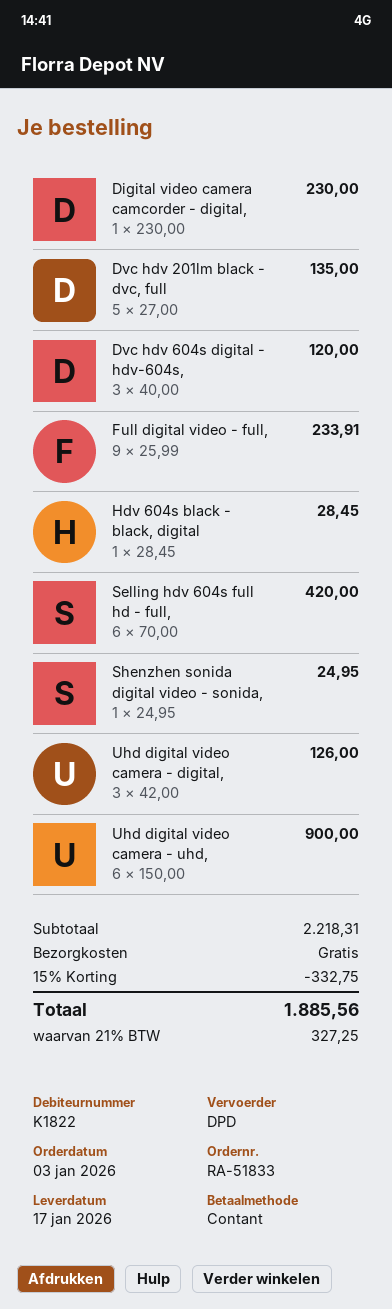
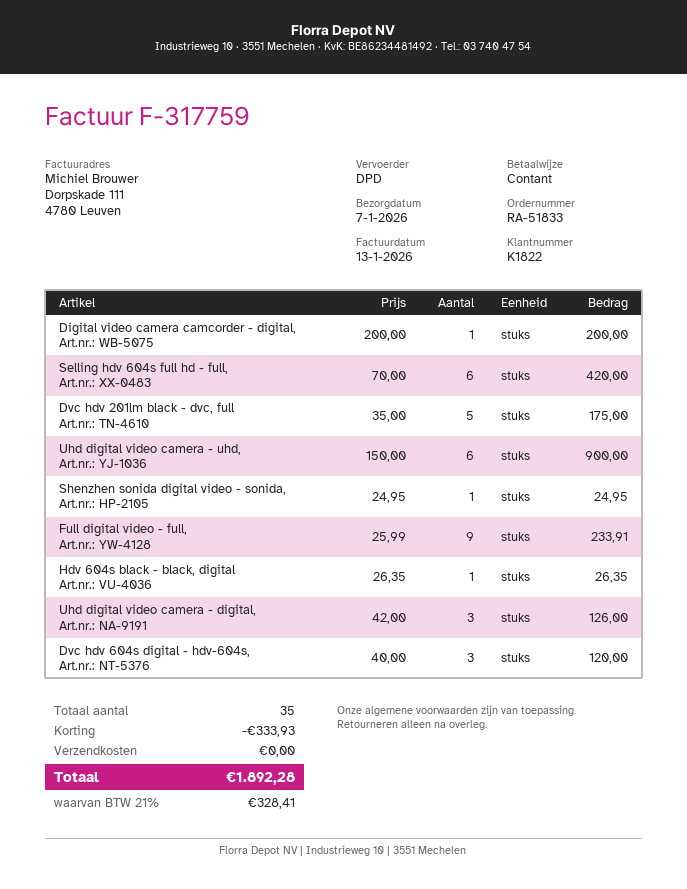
delivery date: 2026-01-17 -> 2026-01-07
Digital video camera camcorder - digital,: 1 x 230.00 = 230.00 -> 1 x 200.00 = 200.00
Dvc hdv 201lm black - dvc, full: 5 x 27.00 = 135.00 -> 5 x 35.00 = 175.00
Hdv 604s black - black, digital: 1 x 28.45 = 28.45 -> 1 x 26.35 = 26.35
discount: 332.75 -> 333.93
tax: 21% = 327.25 -> 21% = 328.41
total: 1885.56 -> 1892.28

